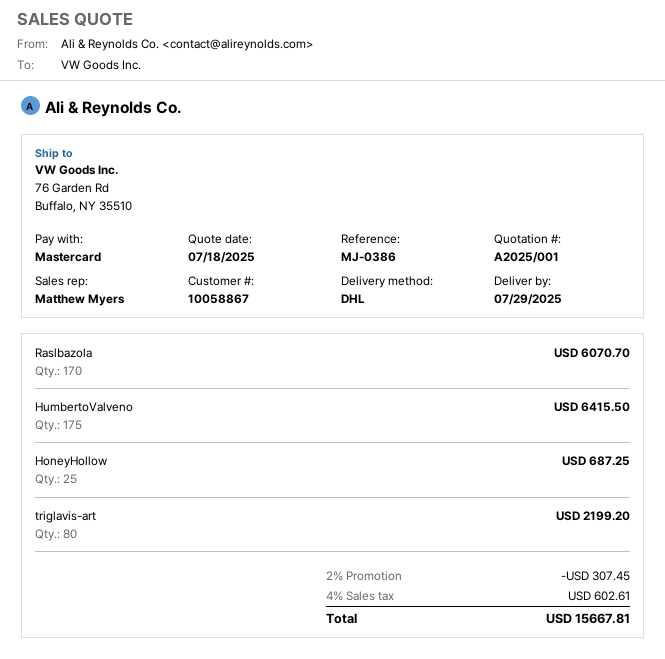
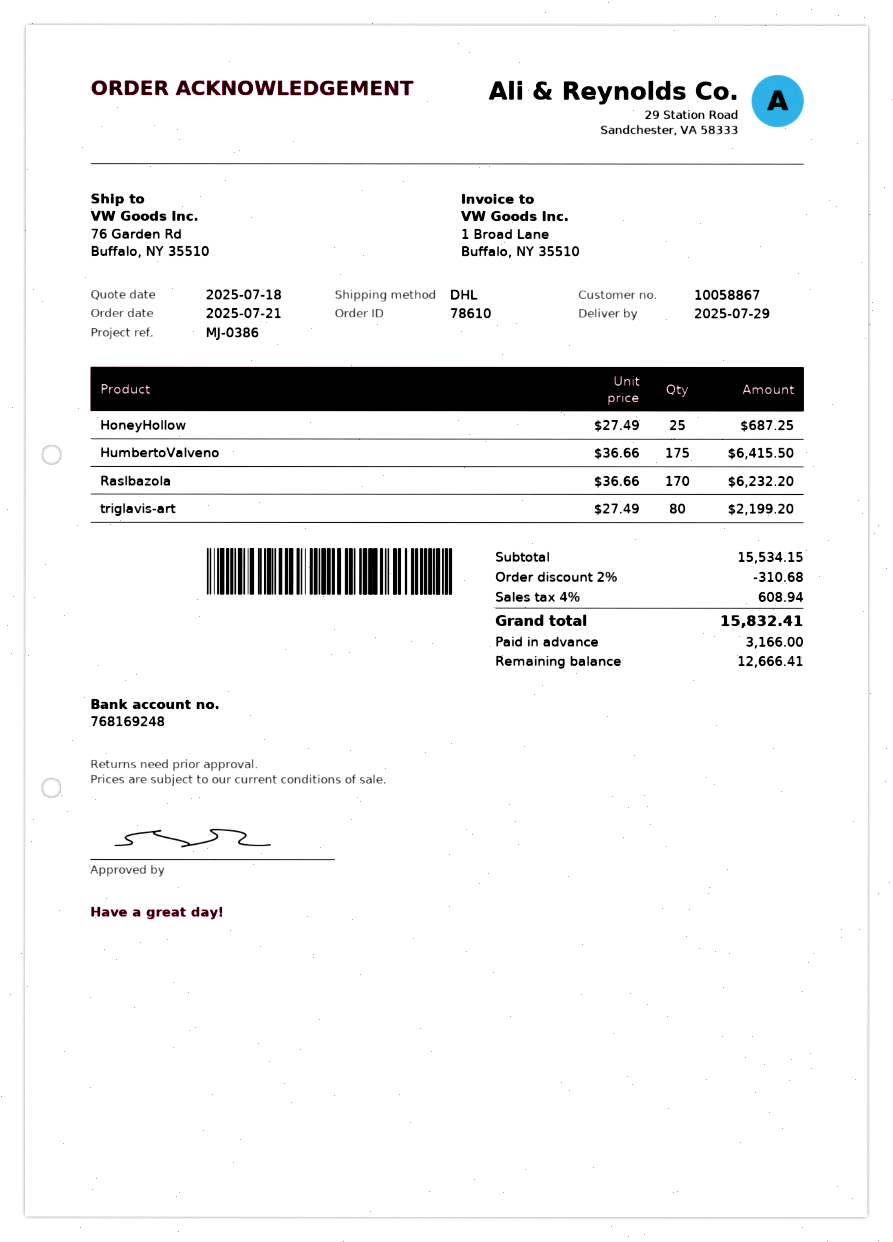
Raslbazola: 170 for 6070.70 -> 170 for 6232.20
discount: 2% = 307.45 -> 2% = 310.68
tax: 4% = 602.61 -> 4% = 608.94
total: 15667.81 -> 15832.41

